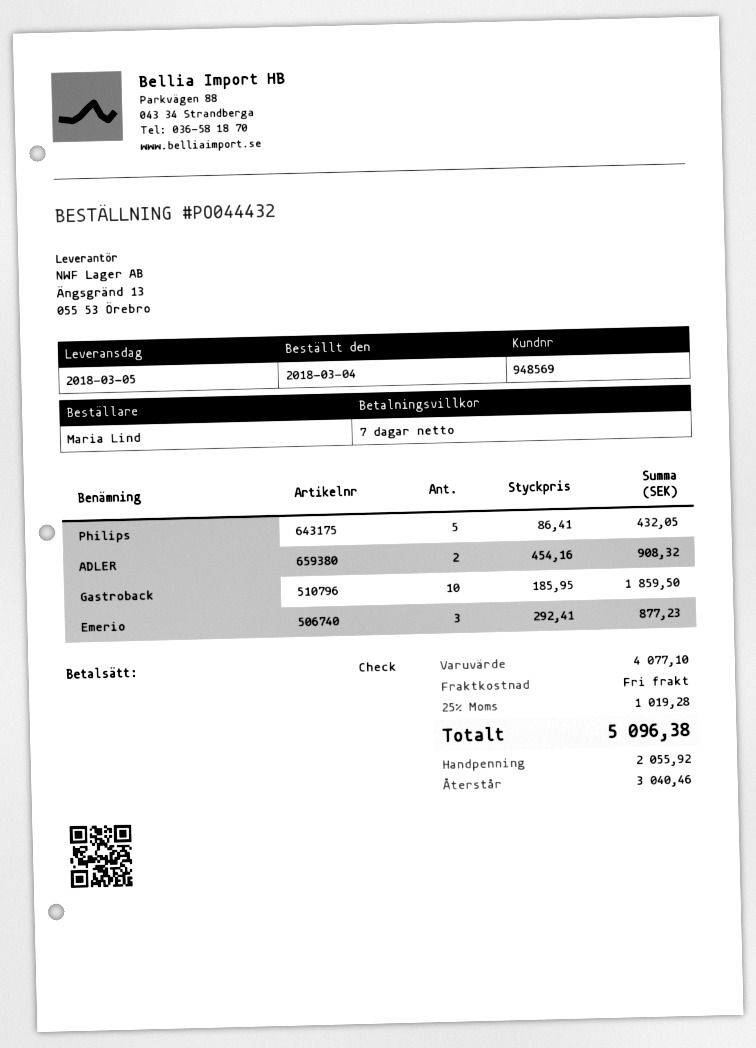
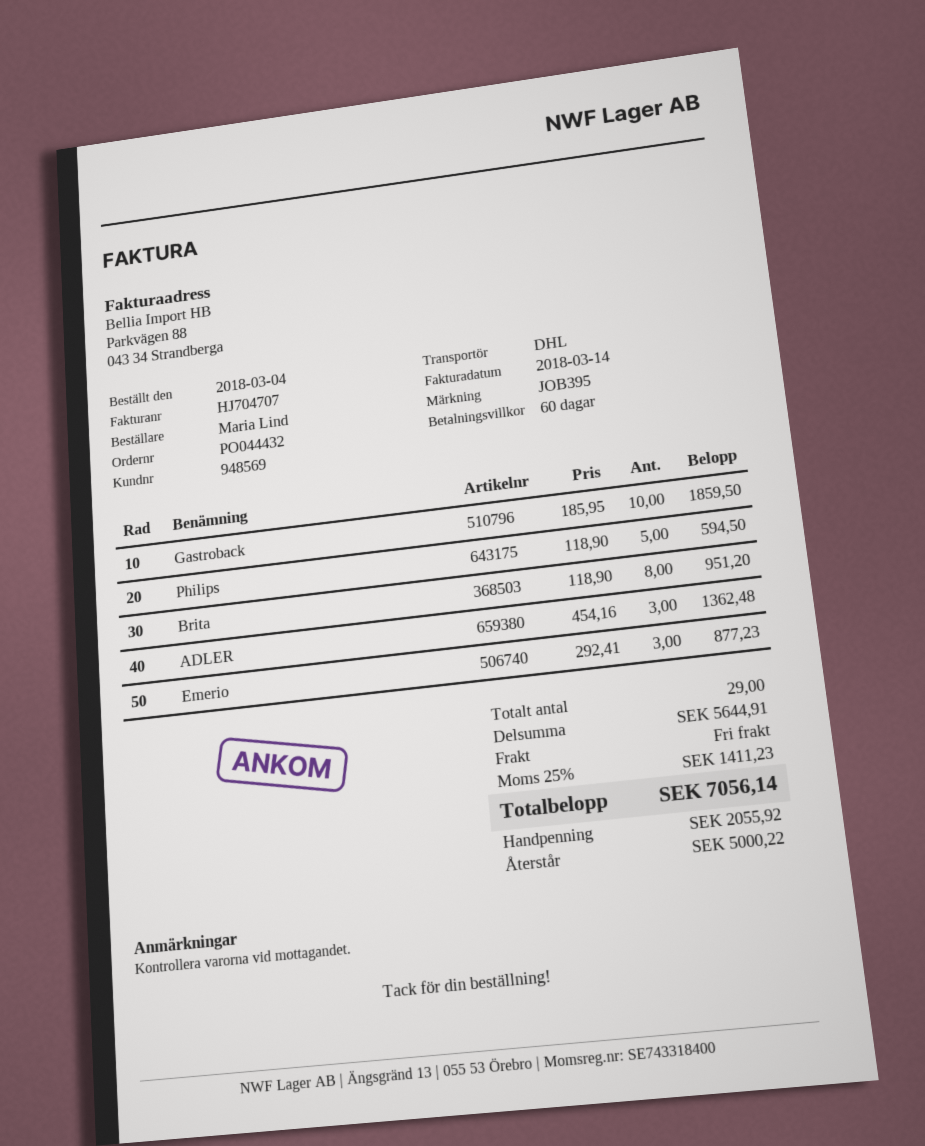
payment terms: 7 days -> 60 days
Philips: 5 x 86.41 = 432.05 -> 5 x 118.90 = 594.50
ADLER: 2 x 454.16 = 908.32 -> 3 x 454.16 = 1362.48
Brita: none -> 8 x 118.90 = 951.20
subtotal: 4077.10 -> 5644.91
tax: 25% = 1019.28 -> 25% = 1411.23
total: 5096.38 -> 7056.14
balance: 3040.46 -> 5000.22

